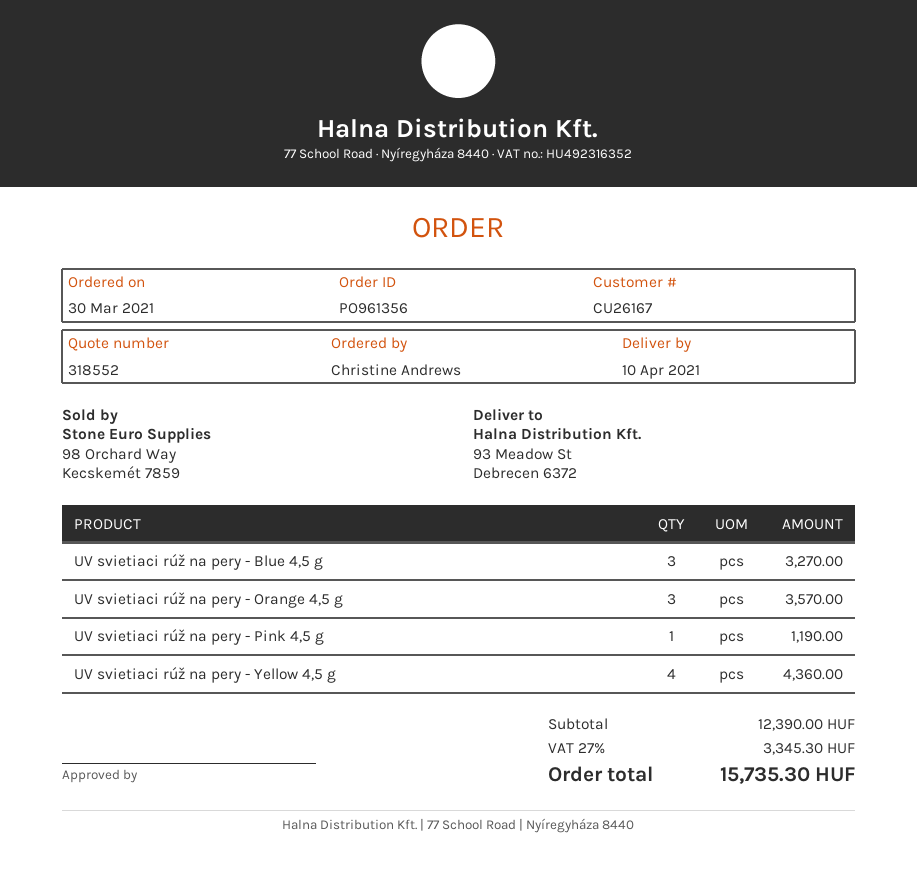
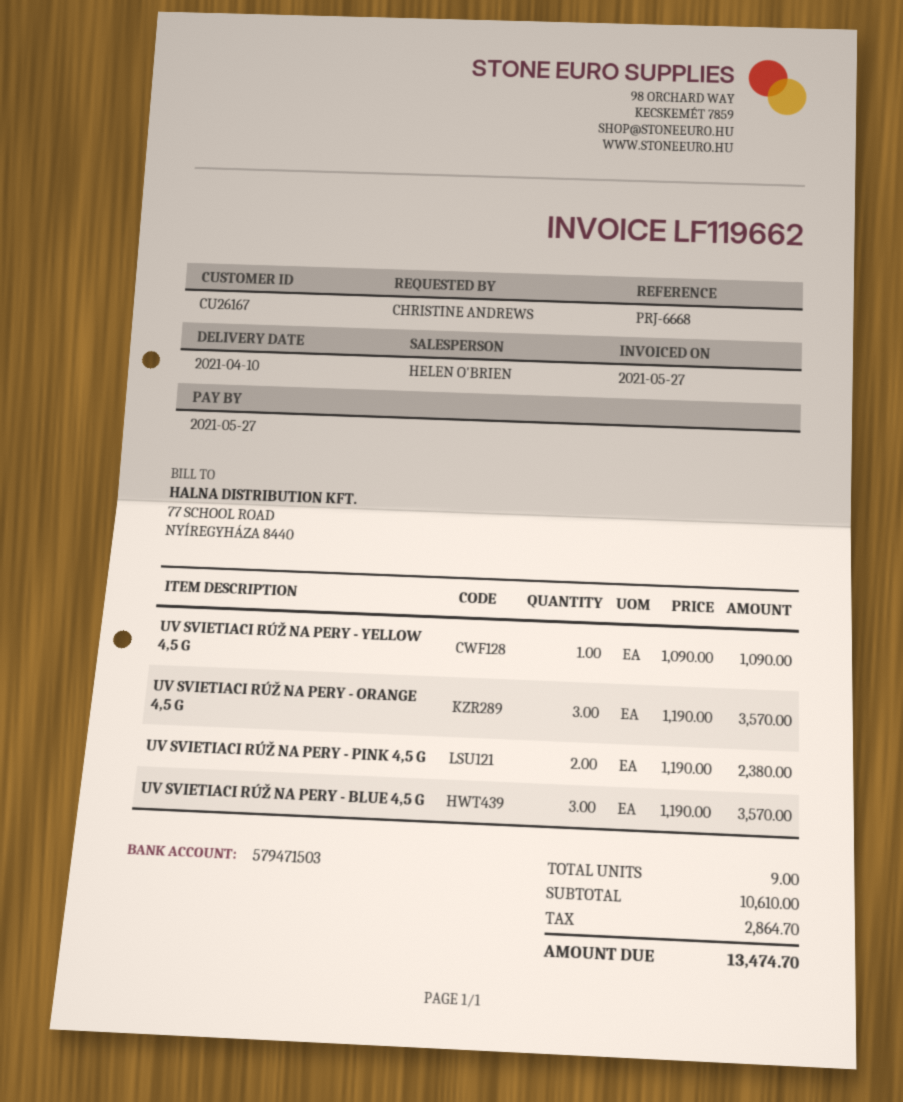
UV svietiaci rúž na pery - Blue 4,5 g: 3 for 3270.00 -> 3 for 3570.00
UV svietiaci rúž na pery - Pink 4,5 g: 1 for 1190.00 -> 2 for 2380.00
UV svietiaci rúž na pery - Yellow 4,5 g: 4 for 4360.00 -> 1 for 1090.00
subtotal: 12390.00 -> 10610.00
tax: 3345.30 -> 2864.70
total: 15735.30 -> 13474.70

